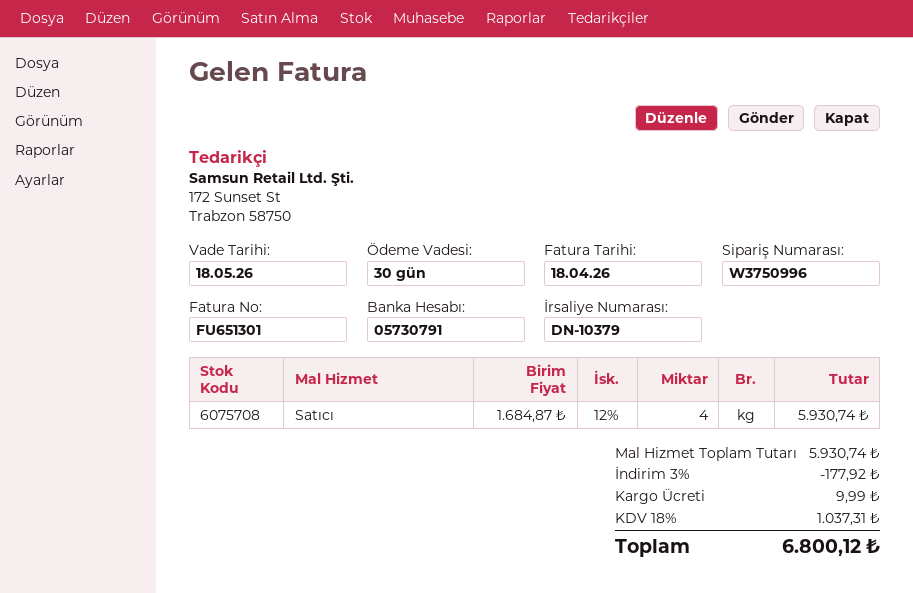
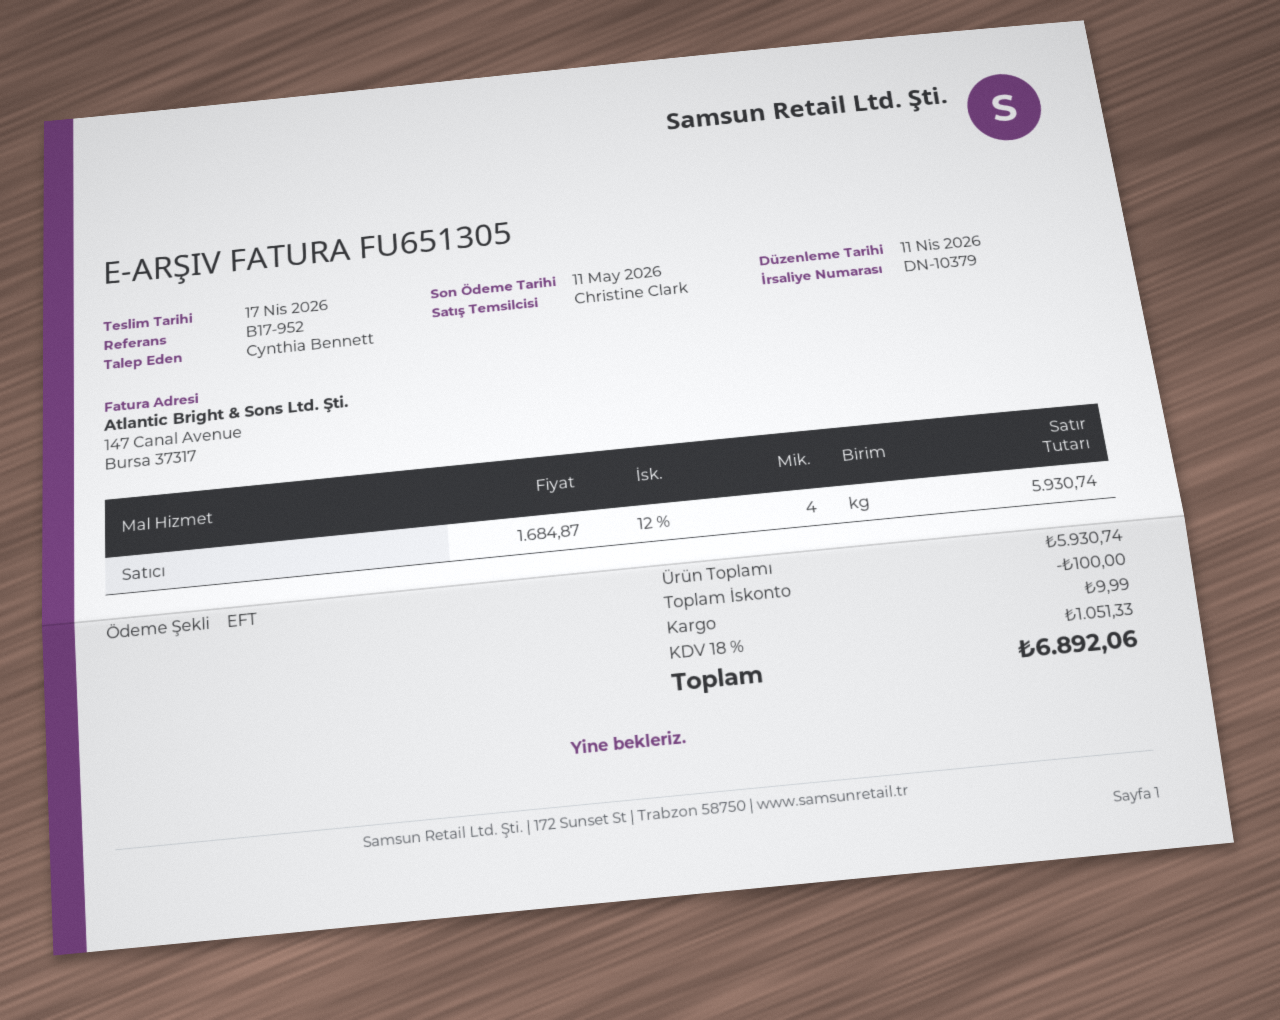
invoice number: FU651301 -> FU651305
invoice date: 2026-04-18 -> 2026-04-11
due date: 2026-05-18 -> 2026-05-11
discount: 177.92 -> 100.00
tax: 18% = 1037.31 -> 18% = 1051.33
total: 6800.12 -> 6892.06

